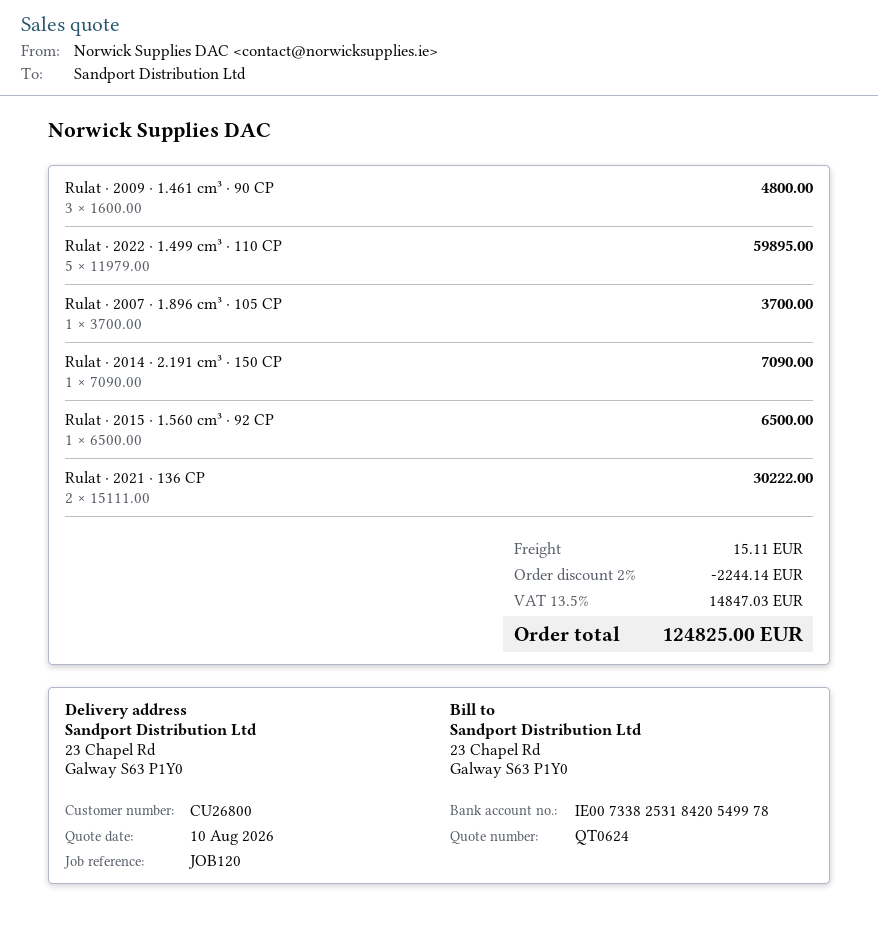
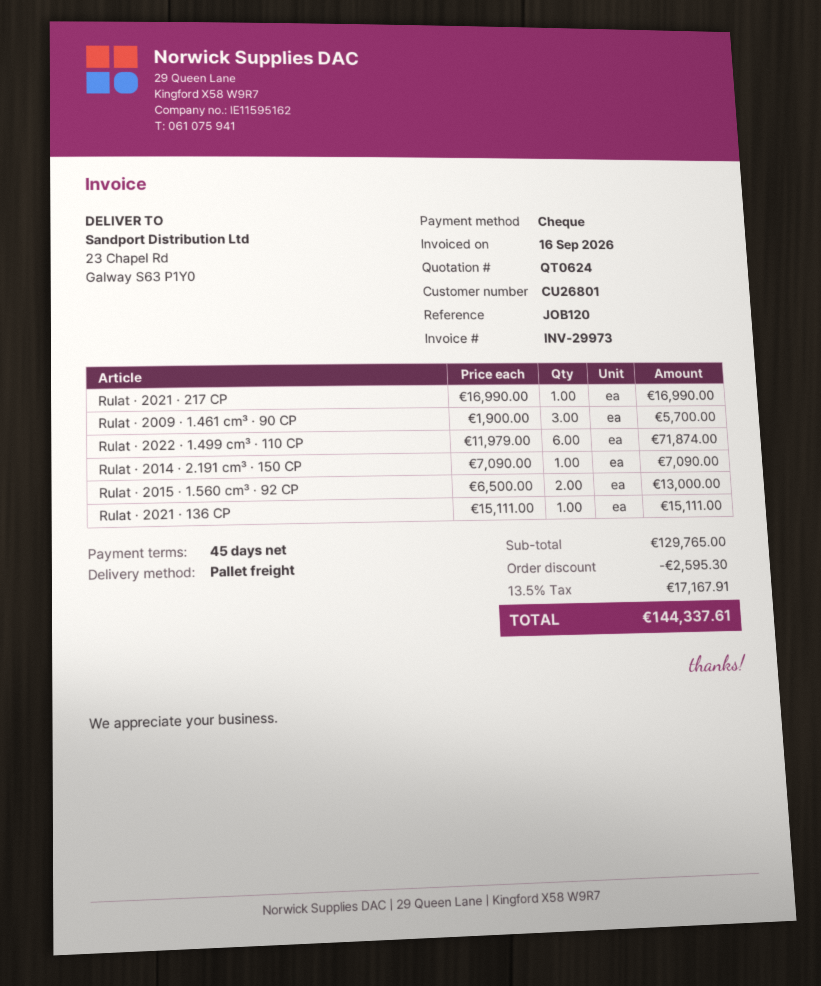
customer number: CU26800 -> CU26801
Rulat · 2009 · 1.461 cm³ · 90 CP: 3 x 1600.00 = 4800.00 -> 3 x 1900.00 = 5700.00
Rulat · 2022 · 1.499 cm³ · 110 CP: 5 x 11979.00 = 59895.00 -> 6 x 11979.00 = 71874.00
Rulat · 2007 · 1.896 cm³ · 105 CP: 1 x 3700.00 = 3700.00 -> none
Rulat · 2015 · 1.560 cm³ · 92 CP: 1 x 6500.00 = 6500.00 -> 2 x 6500.00 = 13000.00
Rulat · 2021 · 136 CP: 2 x 15111.00 = 30222.00 -> 1 x 15111.00 = 15111.00
Rulat · 2021 · 217 CP: none -> 1 x 16990.00 = 16990.00
discount: 2244.14 -> 2595.30
shipping: 15.11 -> none
tax: 13.5% = 14847.03 -> 13.5% = 17167.91
total: 124825.00 -> 144337.61

